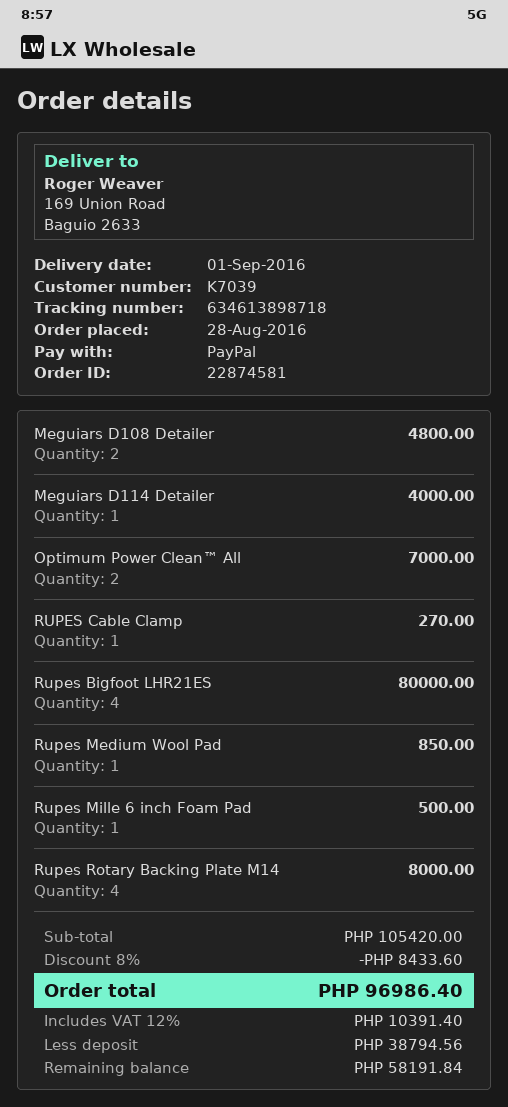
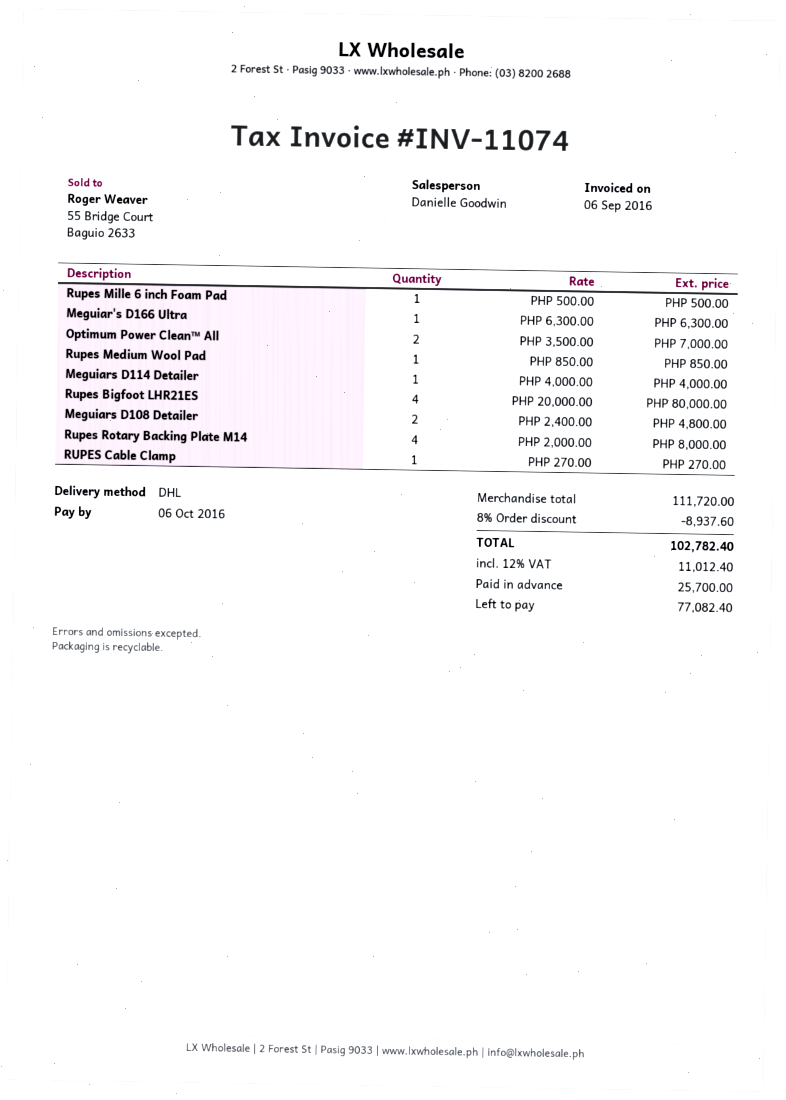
Meguiar's D166 Ultra: none -> 1 for 6300.00
subtotal: 105420.00 -> 111720.00
discount: 8% = 8433.60 -> 8% = 8937.60
tax: 12% = 10391.40 -> 12% = 11012.40
total: 96986.40 -> 102782.40
deposit: 38794.56 -> 25700.00
balance: 58191.84 -> 77082.40

